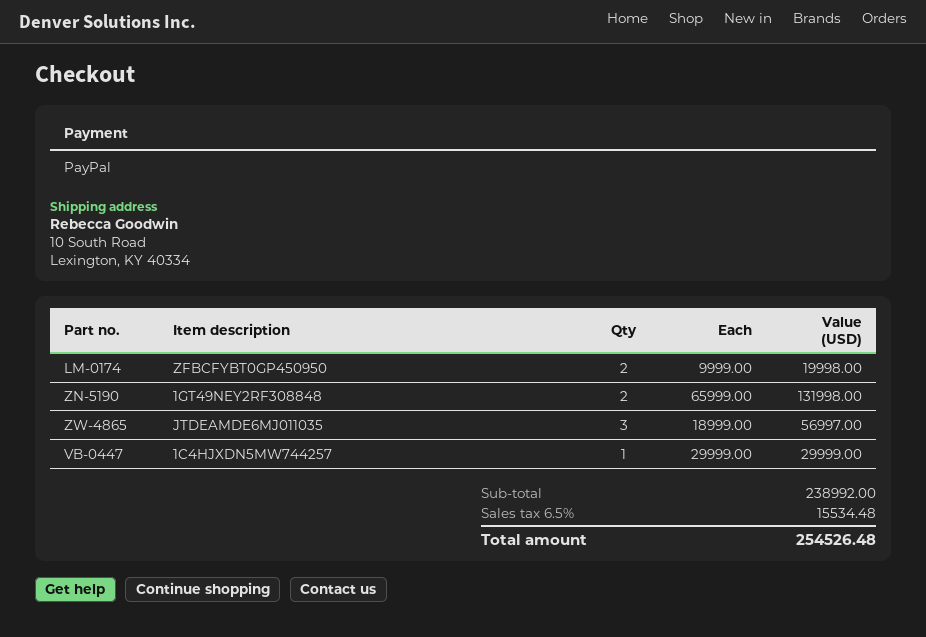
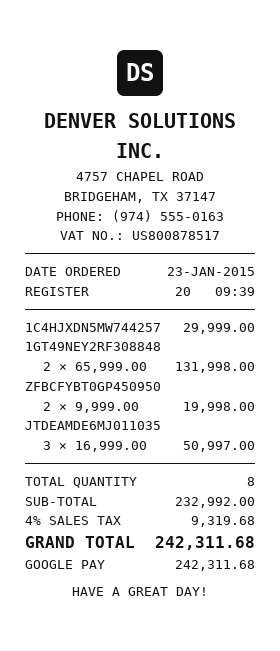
payment method: PayPal -> Google Pay
JTDEAMDE6MJ011035: 3 x 18999.00 = 56997.00 -> 3 x 16999.00 = 50997.00
subtotal: 238992.00 -> 232992.00
tax: 6.5% = 15534.48 -> 4% = 9319.68
total: 254526.48 -> 242311.68

